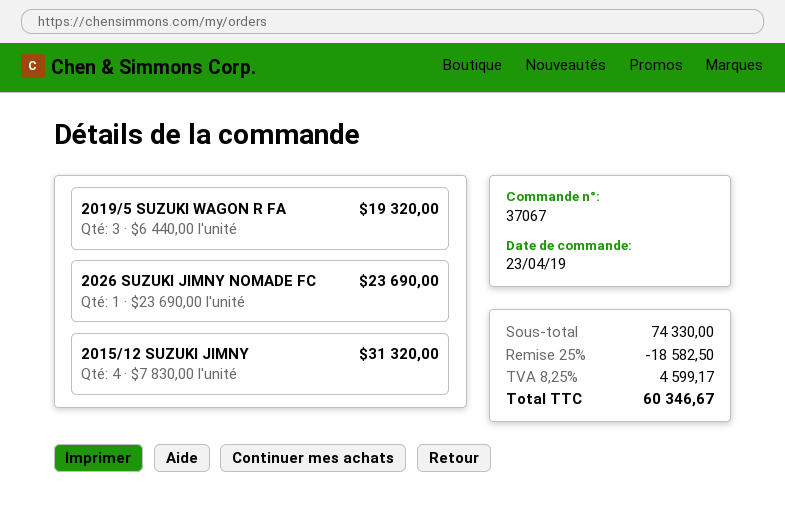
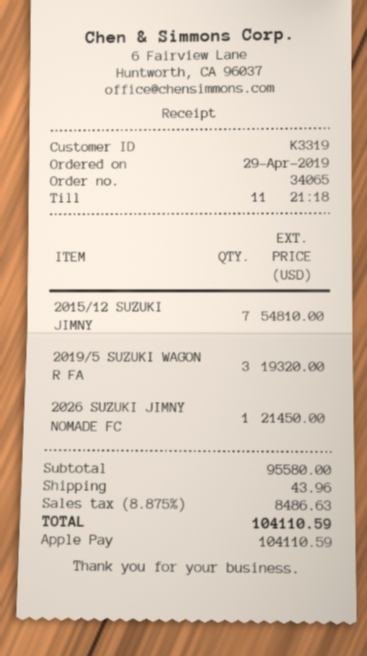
order number: 37067 -> 34065
order date: 2019-04-23 -> 2019-04-29
2026 SUZUKI JIMNY NOMADE FC: 1 for 23690.00 -> 1 for 21450.00
2015/12 SUZUKI JIMNY: 4 for 31320.00 -> 7 for 54810.00
subtotal: 74330.00 -> 95580.00
discount: 25% = 18582.50 -> none
shipping: none -> 43.96
tax: 8.25% = 4599.17 -> 8.875% = 8486.63
total: 60346.67 -> 104110.59

